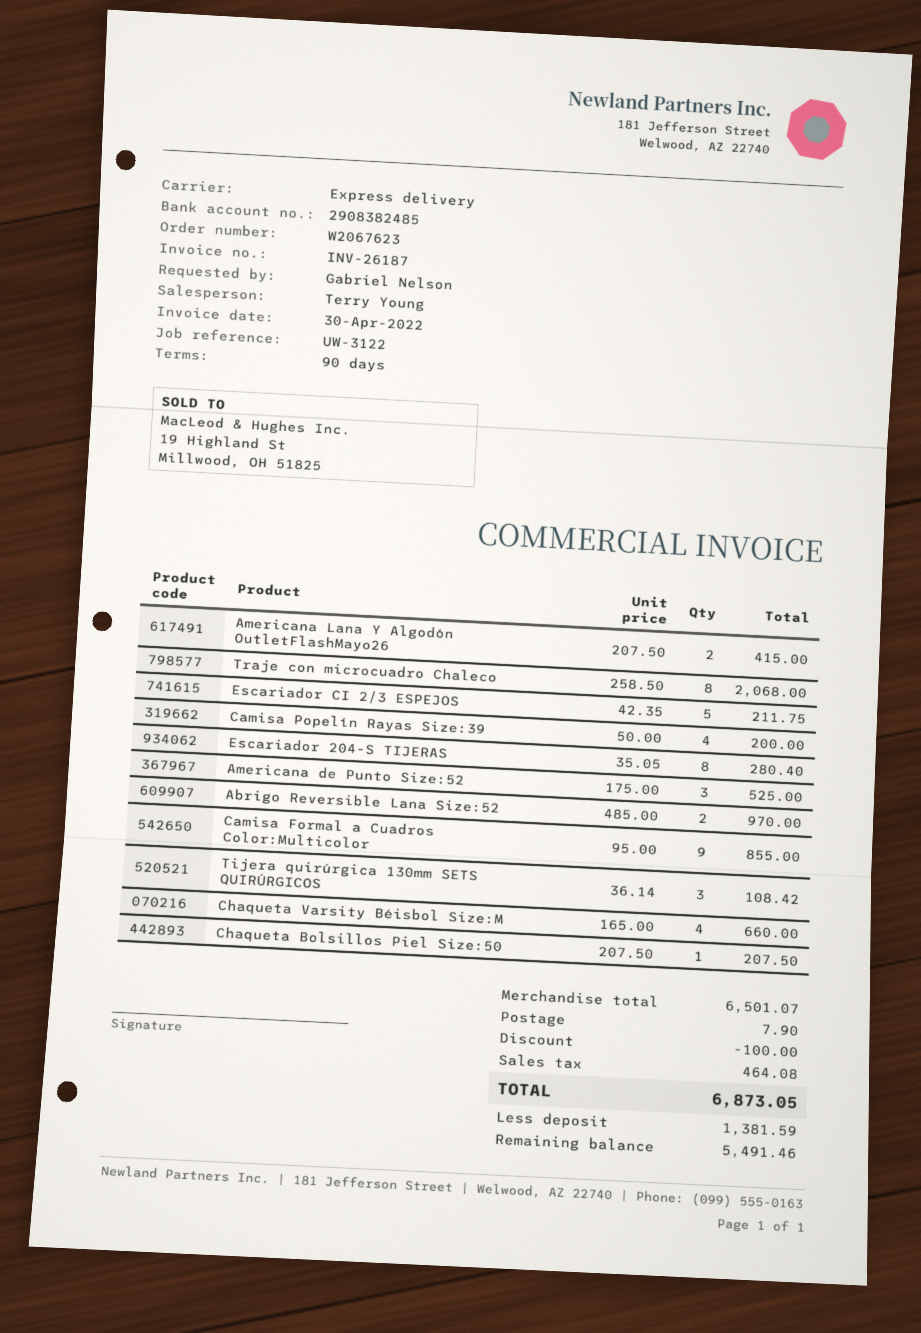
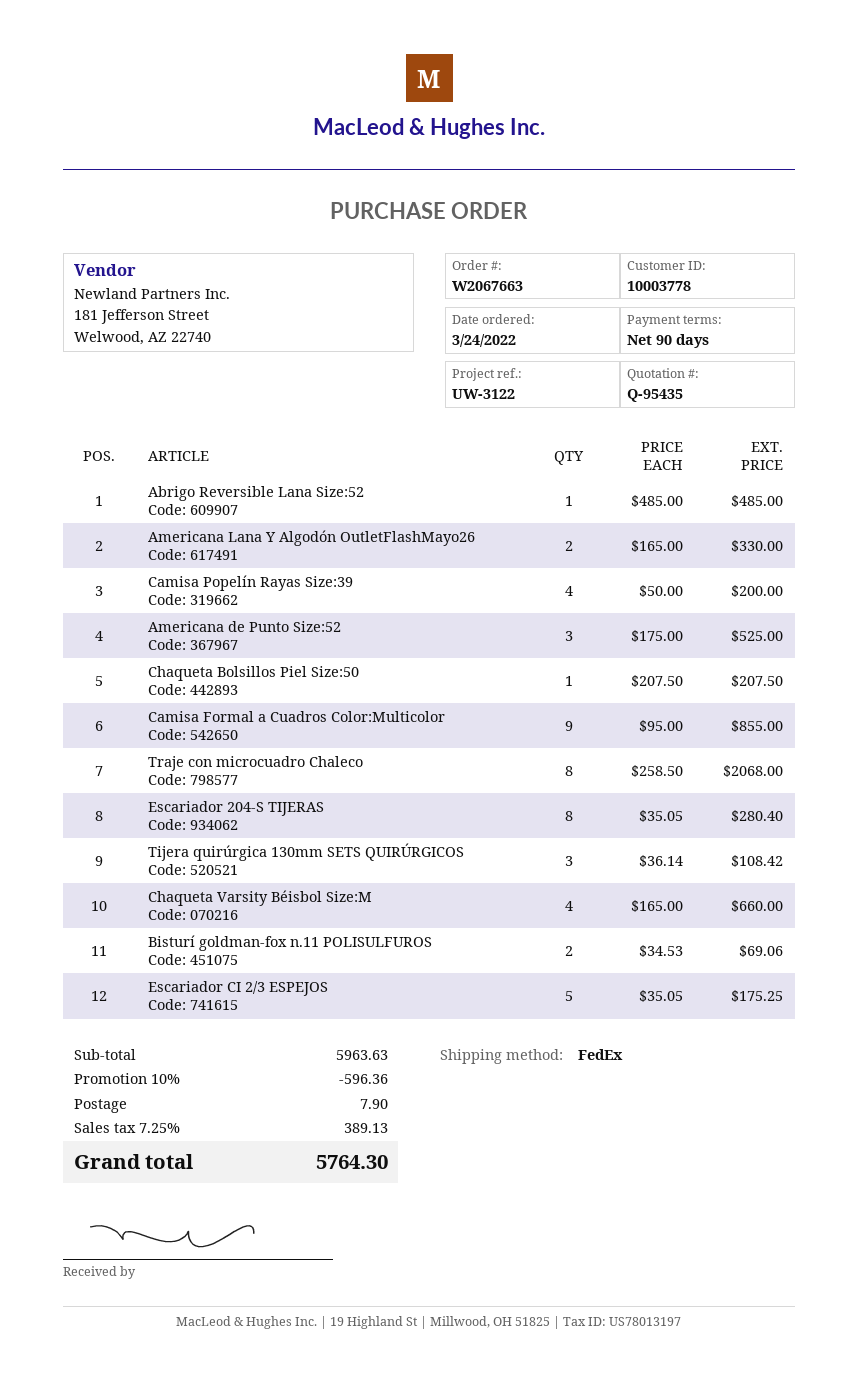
order number: W2067623 -> W2067663
shipping method: express -> FedEx
Americana Lana Y Algodón OutletFlashMayo26: 2 x 207.50 = 415.00 -> 2 x 165.00 = 330.00
Escariador CI 2/3 ESPEJOS: 5 x 42.35 = 211.75 -> 5 x 35.05 = 175.25
Abrigo Reversible Lana Size:52: 2 x 485.00 = 970.00 -> 1 x 485.00 = 485.00
Bisturí goldman-fox n.11 POLISULFUROS: none -> 2 x 34.53 = 69.06
subtotal: 6501.07 -> 5963.63
discount: 100.00 -> 596.36
tax: 464.08 -> 389.13
total: 6873.05 -> 5764.30

